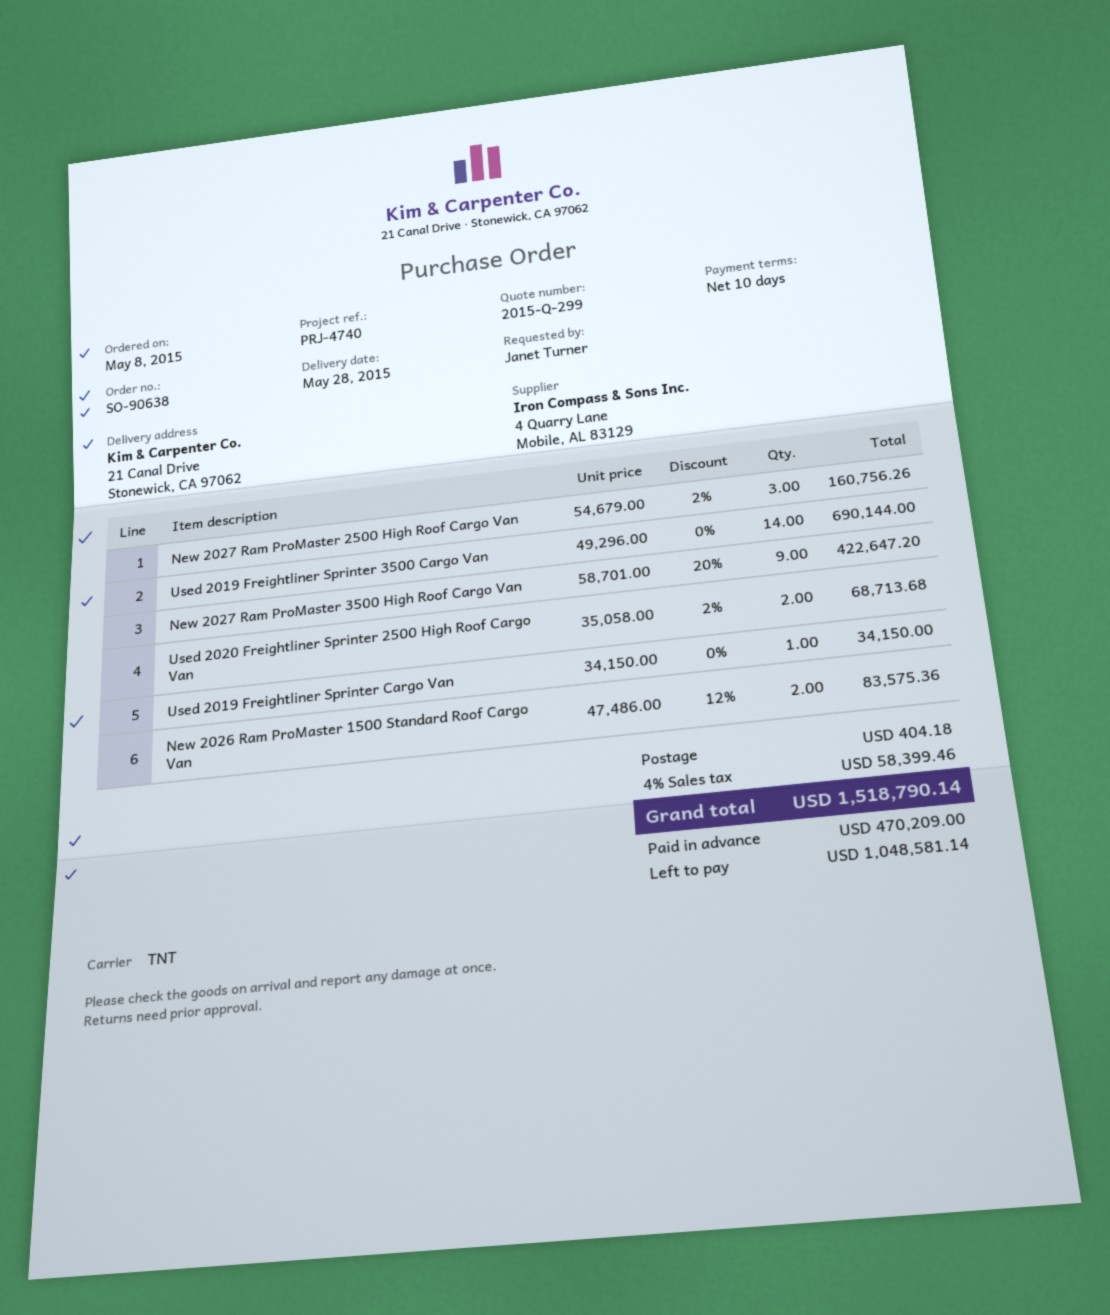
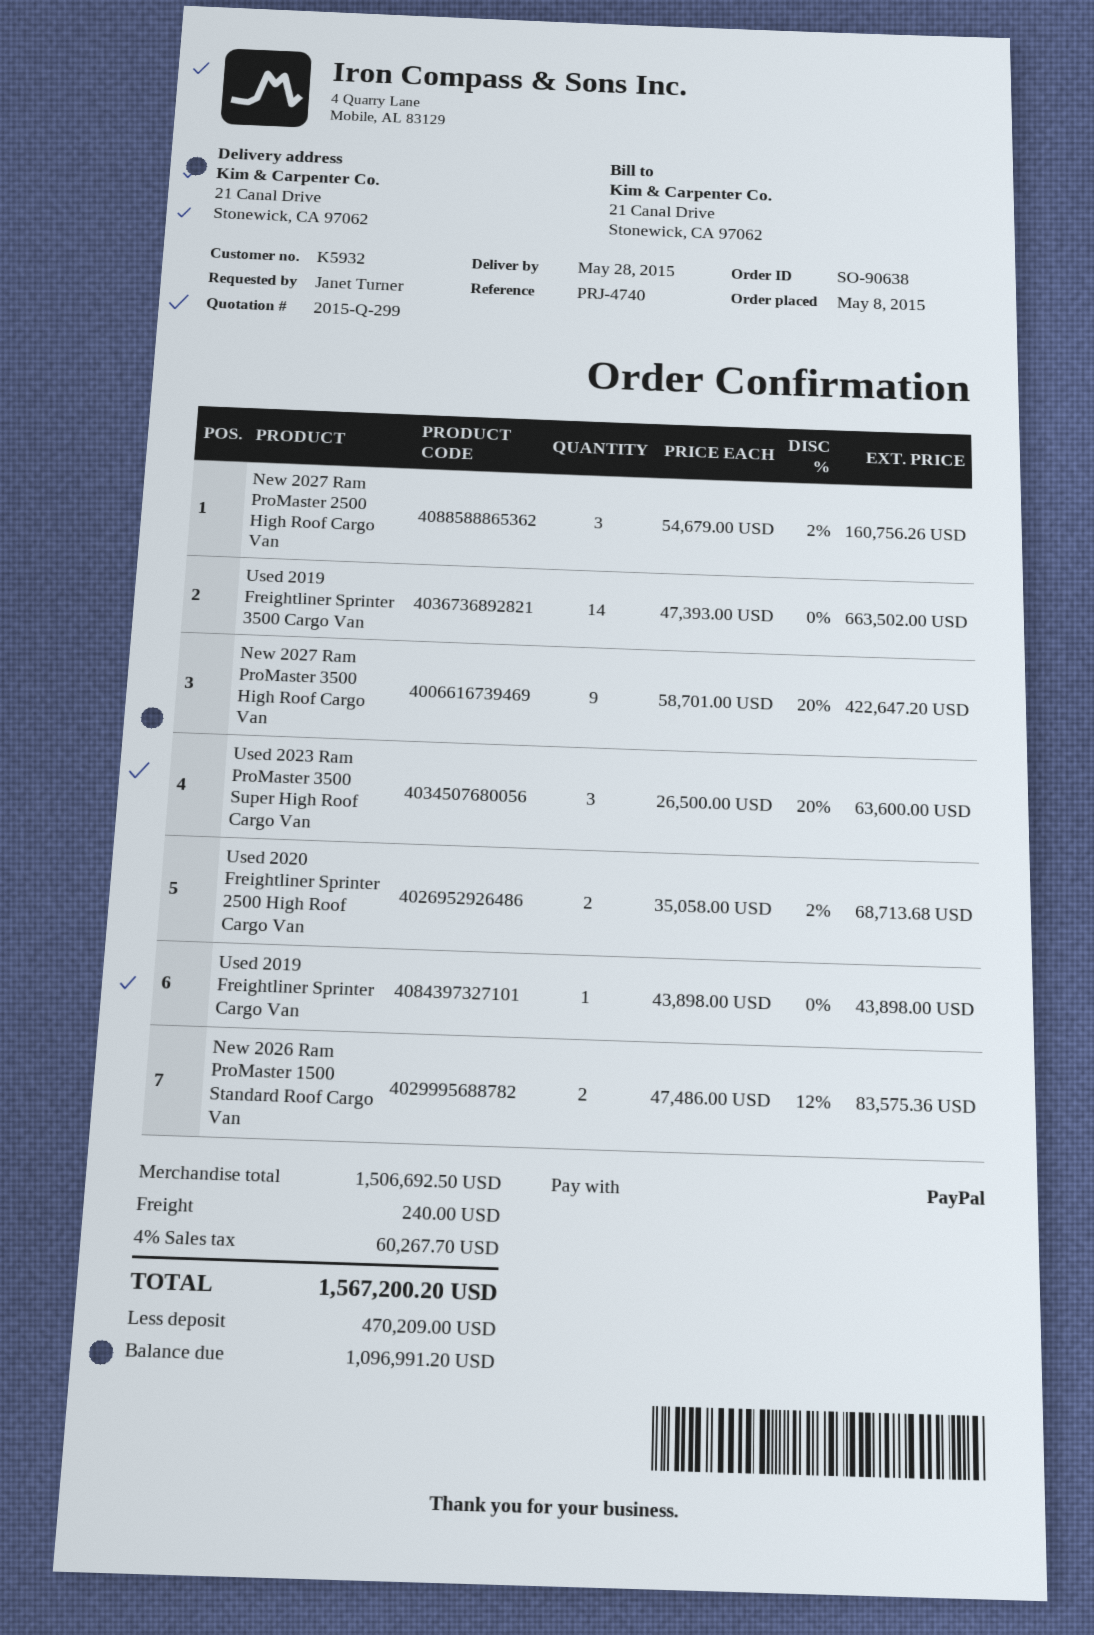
Used 2019 Freightliner Sprinter 3500 Cargo Van: 14 x 49296.00 = 690144.00 -> 14 x 47393.00 = 663502.00
Used 2019 Freightliner Sprinter Cargo Van: 1 x 34150.00 = 34150.00 -> 1 x 43898.00 = 43898.00
Used 2023 Ram ProMaster 3500 Super High Roof Cargo Van: none -> 3 x 26500.00 - 20% = 63600.00
shipping: 404.18 -> 240.00
tax: 4% = 58399.46 -> 4% = 60267.70
total: 1518790.14 -> 1567200.20
balance: 1048581.14 -> 1096991.20

